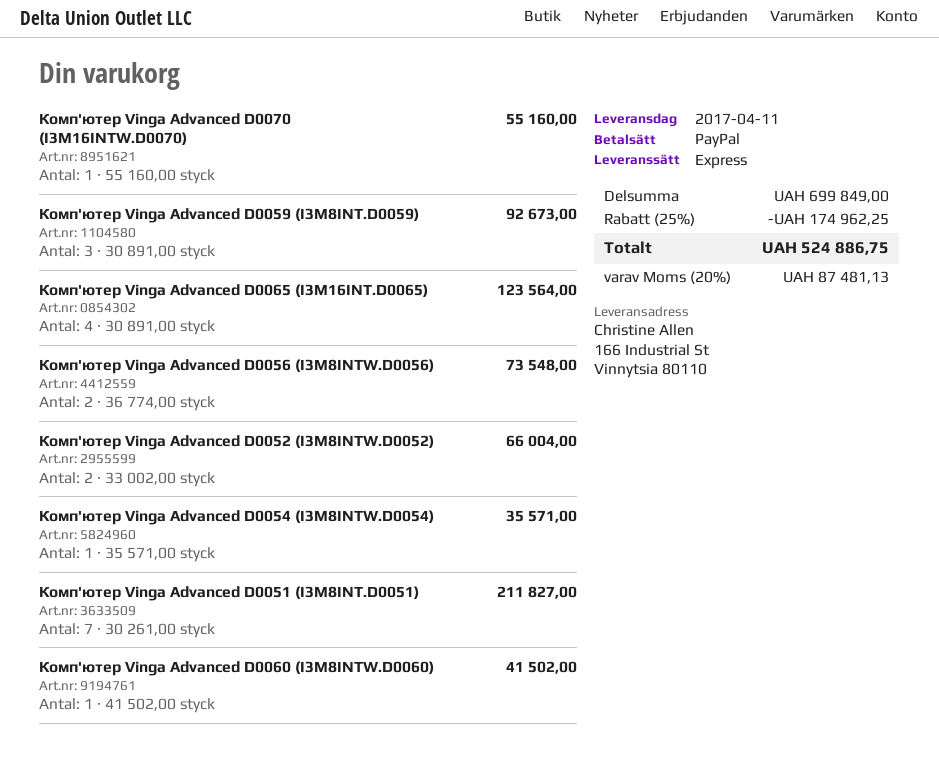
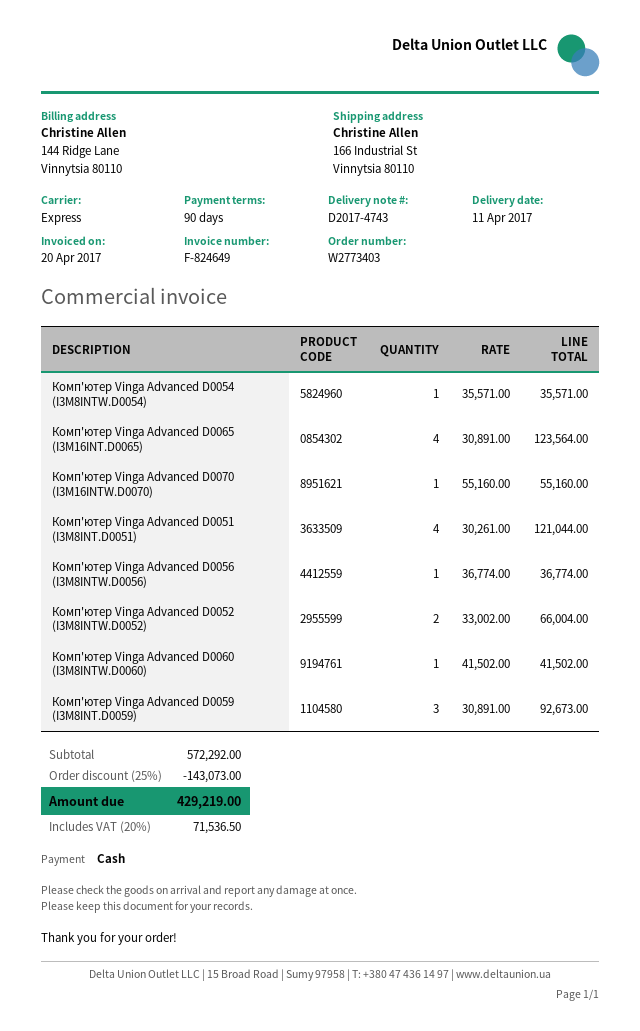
payment method: PayPal -> cash
Комп'ютер Vinga Advanced D0056 (I3M8INTW.D0056): 2 x 36774.00 = 73548.00 -> 1 x 36774.00 = 36774.00
Комп'ютер Vinga Advanced D0051 (I3M8INT.D0051): 7 x 30261.00 = 211827.00 -> 4 x 30261.00 = 121044.00
subtotal: 699849.00 -> 572292.00
discount: 25% = 174962.25 -> 25% = 143073.00
tax: 20% = 87481.13 -> 20% = 71536.50
total: 524886.75 -> 429219.00

